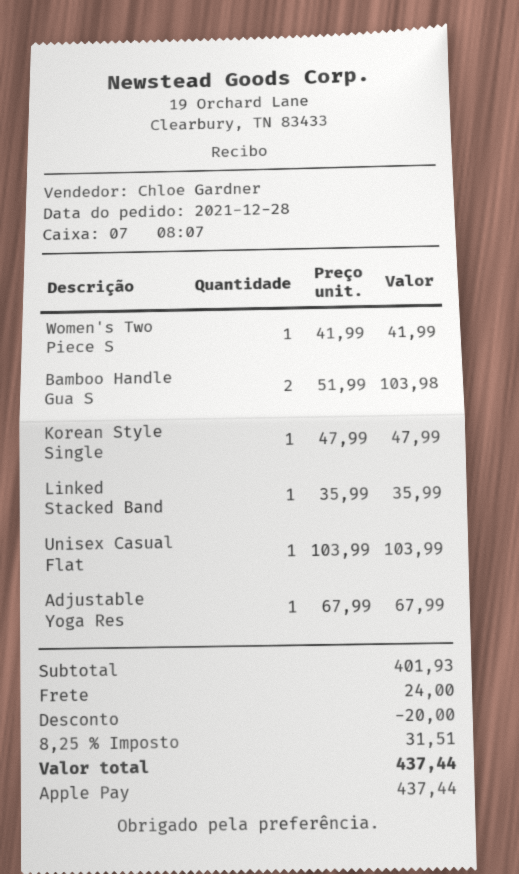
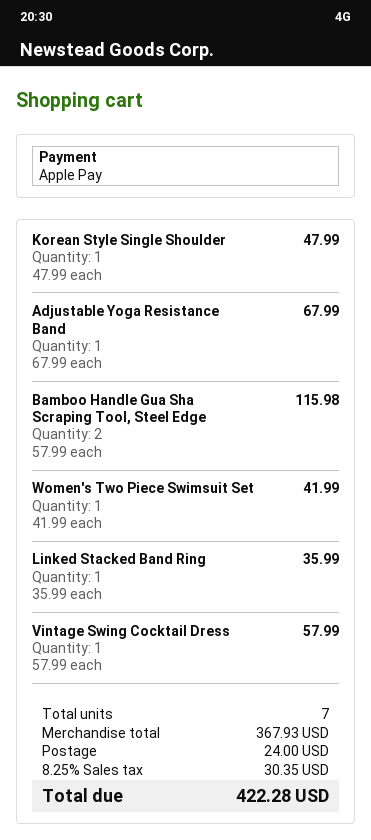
Bamboo Handle Gua S: 2 x 51.99 = 103.98 -> 2 x 57.99 = 115.98
Unisex Casual Flat: 1 x 103.99 = 103.99 -> none
Vintage Swing Cocktail Dress: none -> 1 x 57.99 = 57.99
subtotal: 401.93 -> 367.93
discount: 20.00 -> none
tax: 8.25% = 31.51 -> 8.25% = 30.35
total: 437.44 -> 422.28

